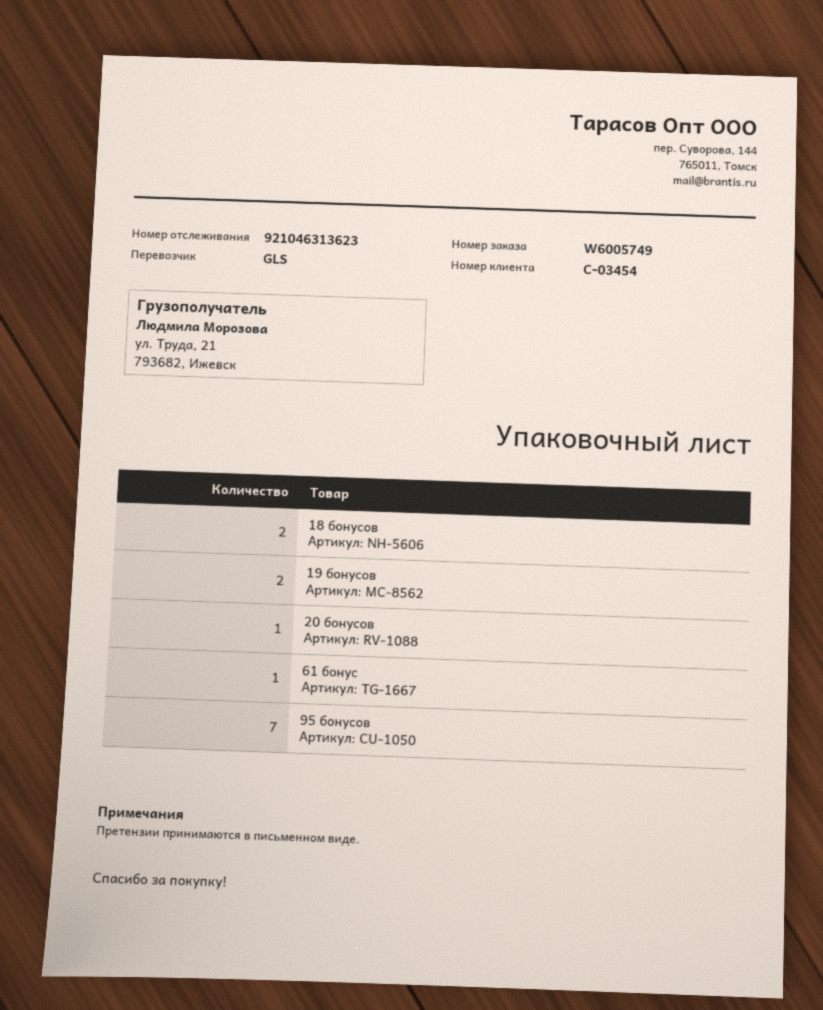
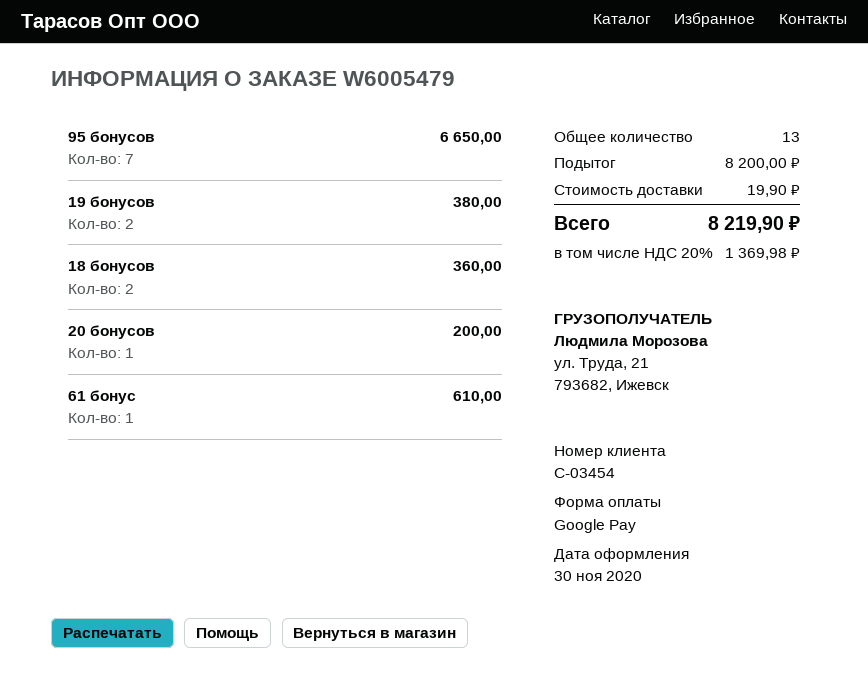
order number: W6005749 -> W6005479

